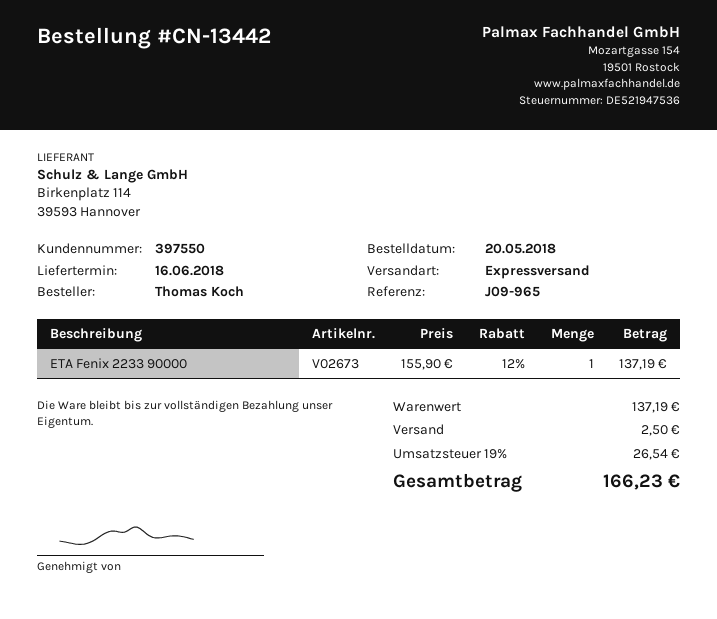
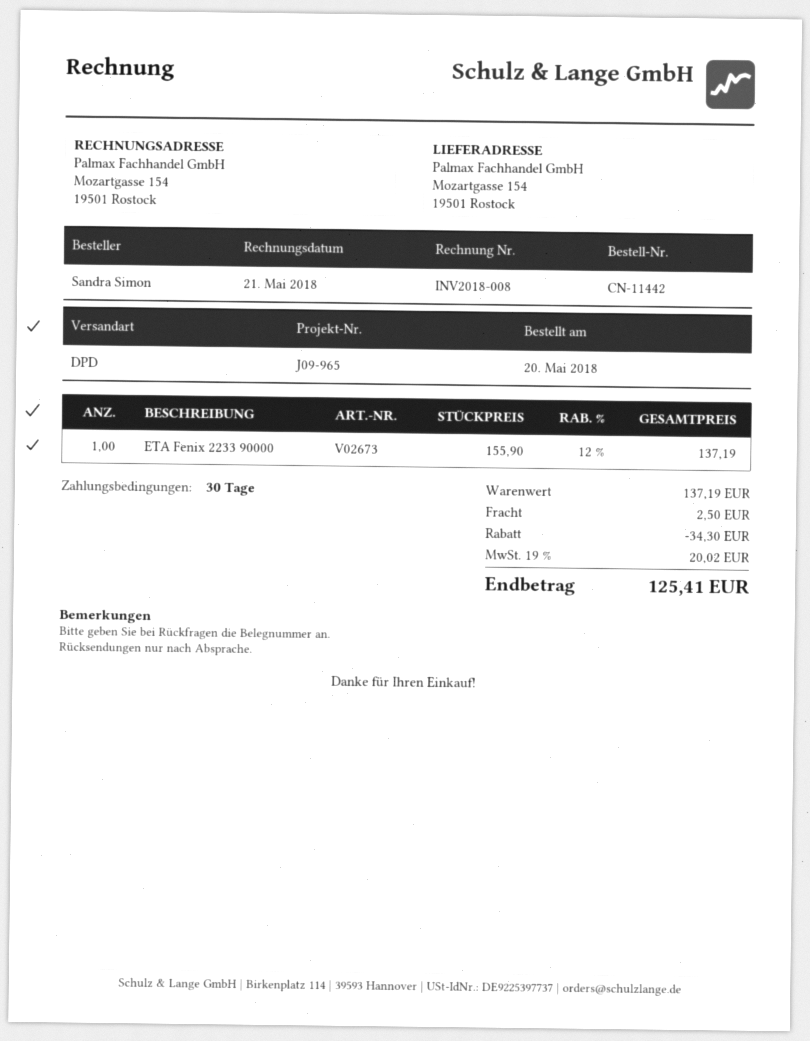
order number: CN-13442 -> CN-11442
ordered by: Thomas Koch -> Sandra Simon
shipping method: express -> DPD
discount: none -> 34.30
tax: 19% = 26.54 -> 19% = 20.02
total: 166.23 -> 125.41

